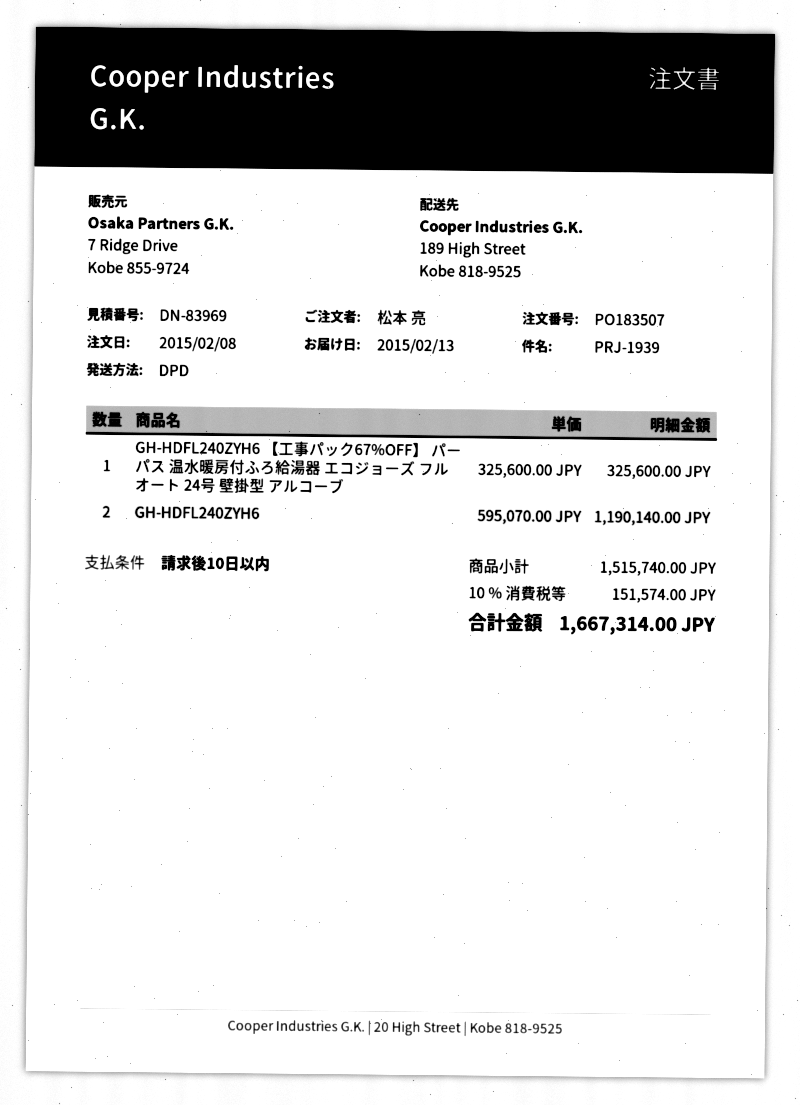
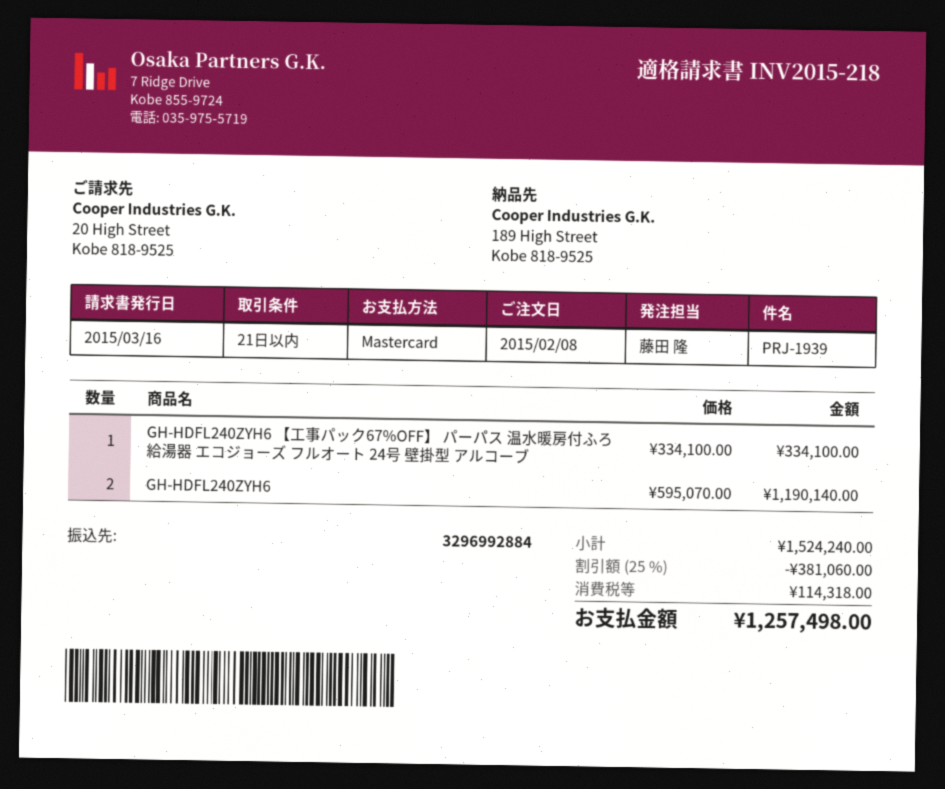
payment terms: 10 days -> 21 days
ordered by: 松本 亮 -> 藤田 隆
GH-HDFL240ZYH6 【工事パック67%OFF】 パーパス 温水暖房付ふろ給湯器 エコジョーズ フルオート 24号 壁掛型 アルコーブ: 1 x 325600.00 = 325600.00 -> 1 x 334100.00 = 334100.00
subtotal: 1515740.00 -> 1524240.00
discount: none -> 25% = 381060.00
tax: 151574.00 -> 114318.00
total: 1667314.00 -> 1257498.00

